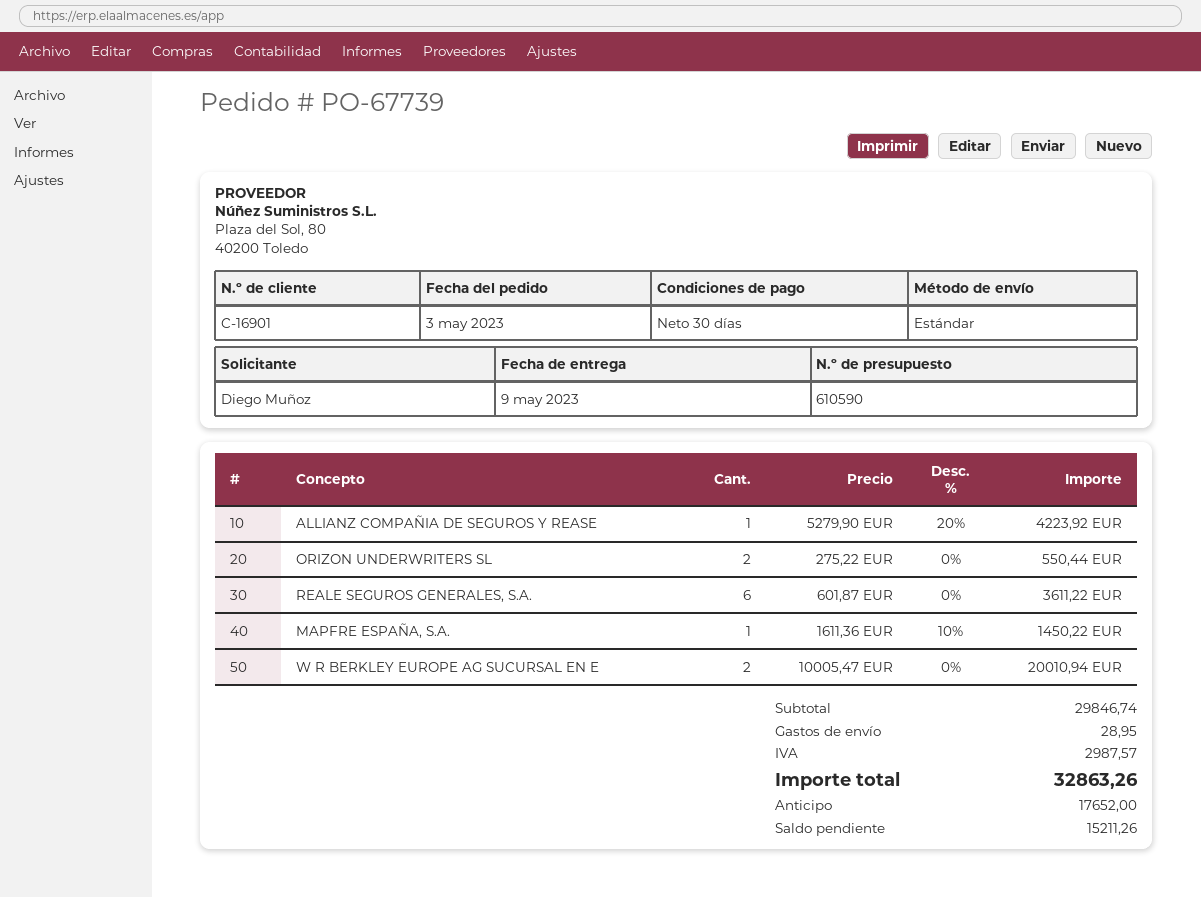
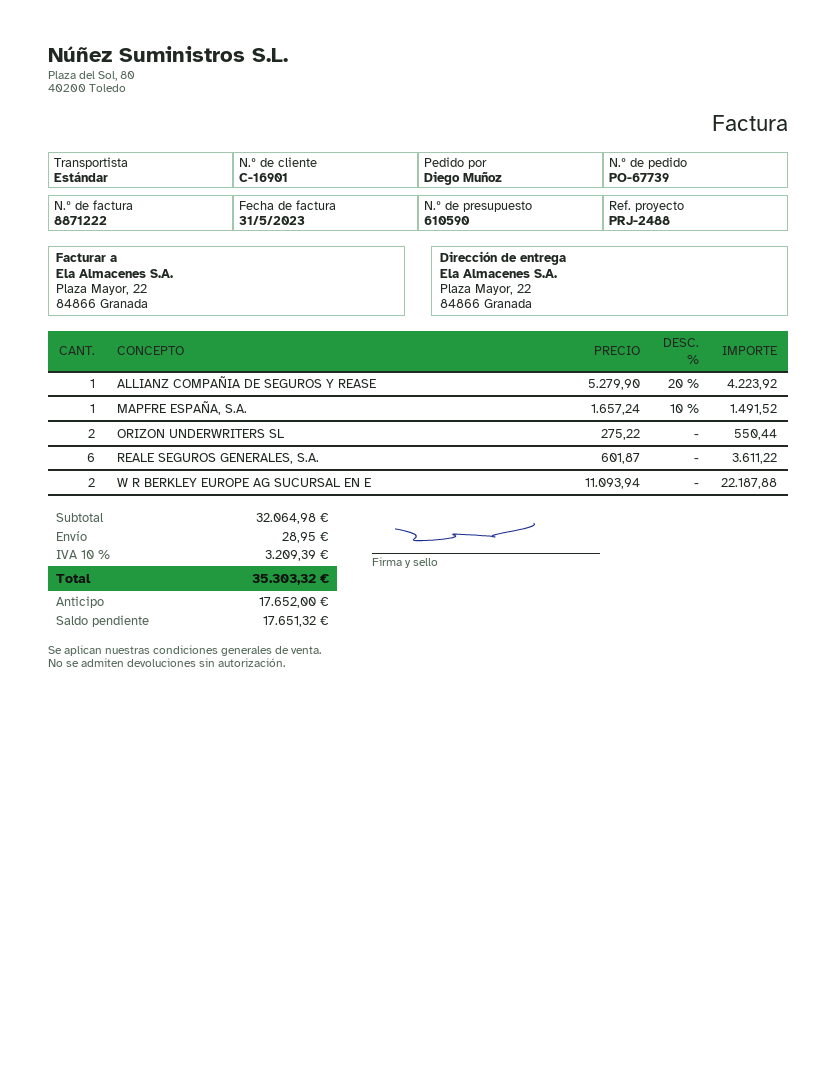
MAPFRE ESPAÑA, S.A.: 1 x 1611.36 - 10% = 1450.22 -> 1 x 1657.24 - 10% = 1491.52
W R BERKLEY EUROPE AG SUCURSAL EN E: 2 x 10005.47 = 20010.94 -> 2 x 11093.94 = 22187.88
subtotal: 29846.74 -> 32064.98
tax: 2987.57 -> 3209.39
total: 32863.26 -> 35303.32
balance: 15211.26 -> 17651.32

